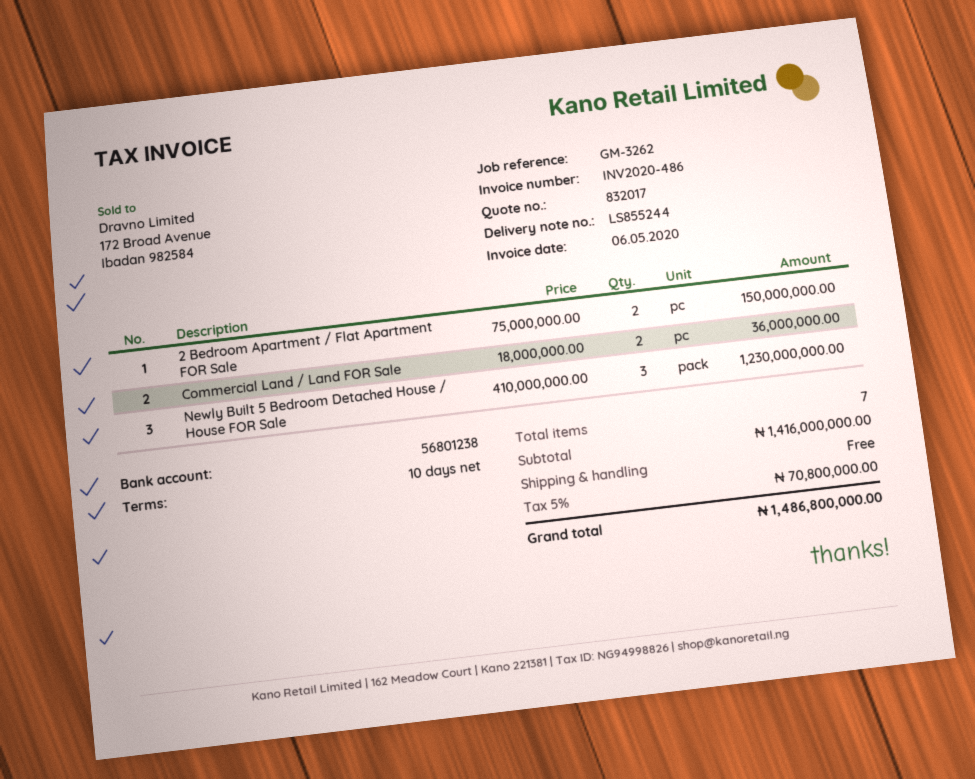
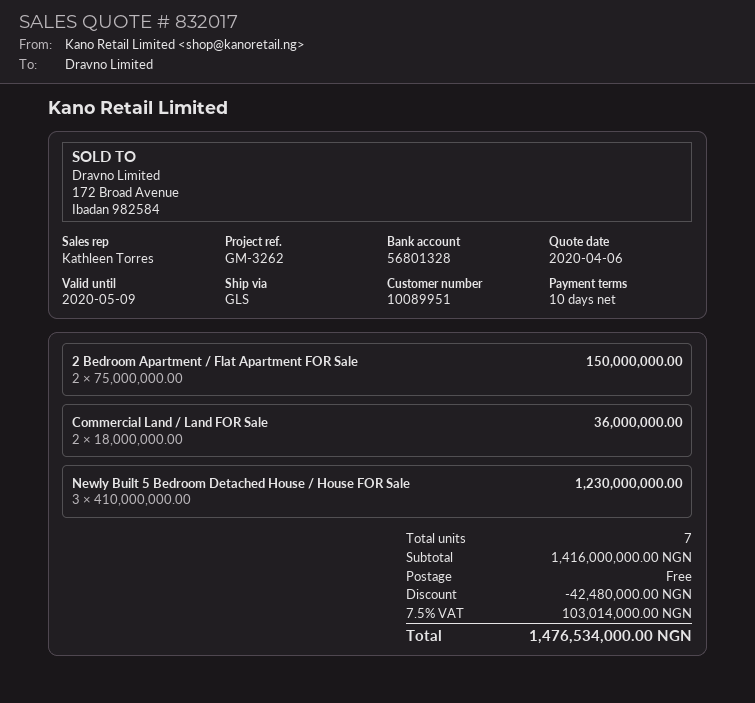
bank account: 56801238 -> 56801328
discount: none -> 42480000.00
tax: 5% = 70800000.00 -> 7.5% = 103014000.00
total: 1486800000.00 -> 1476534000.00

